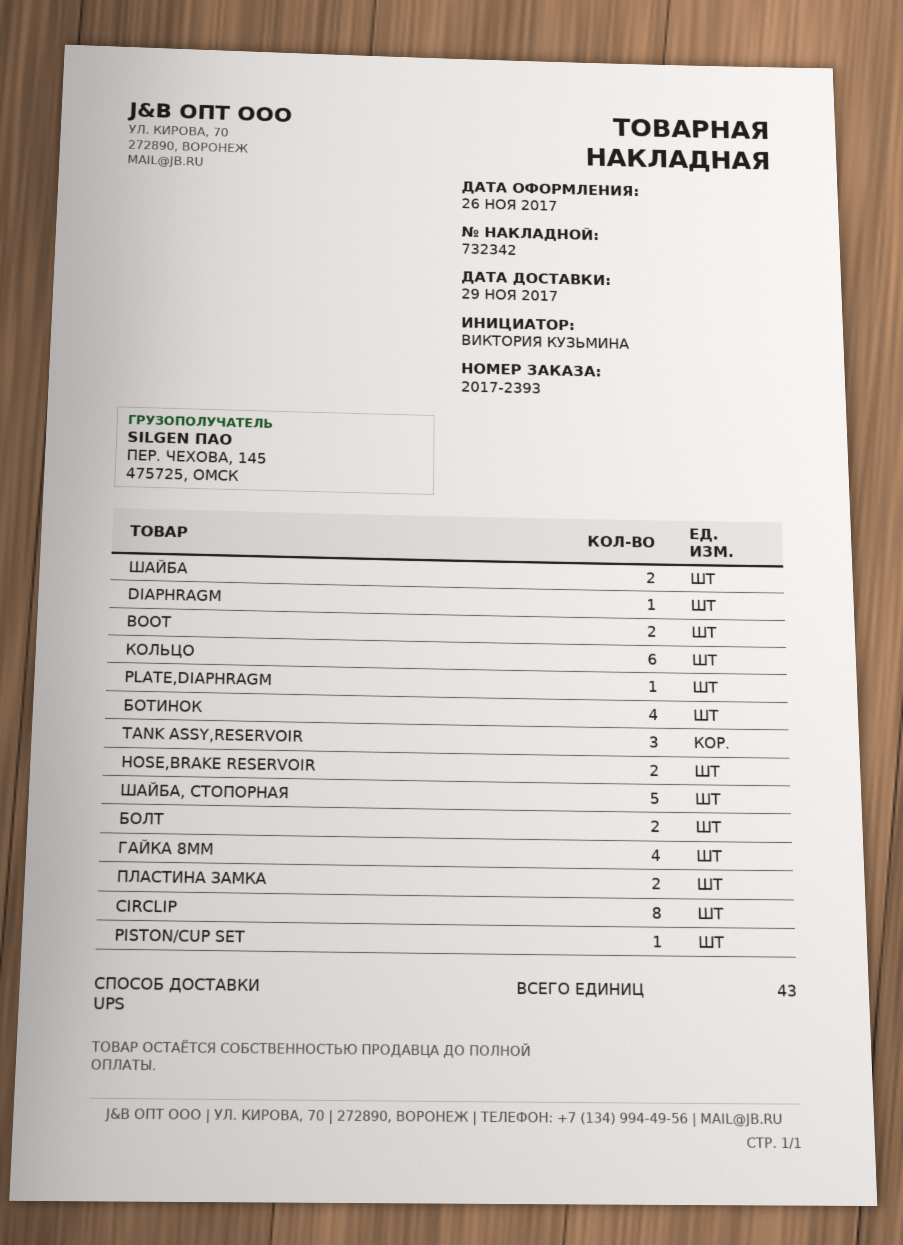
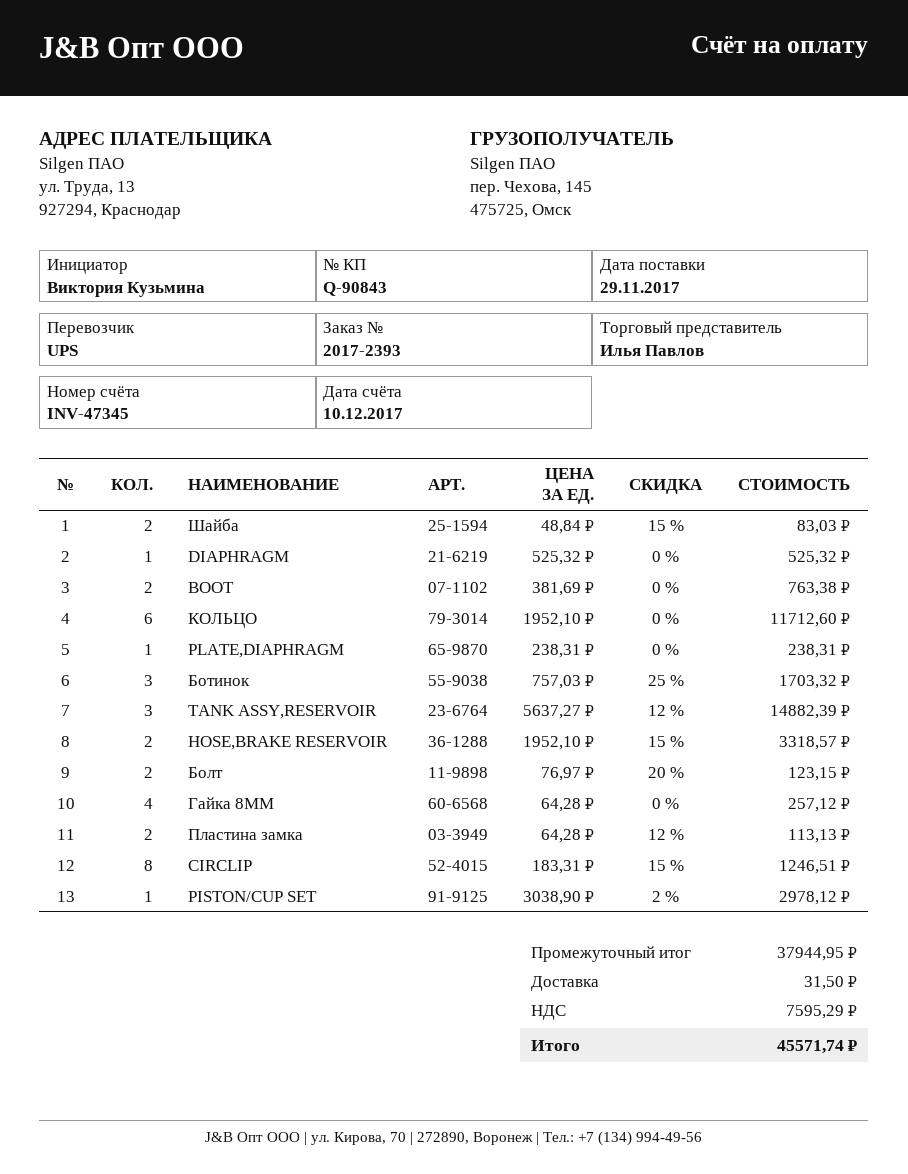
БОТИНОК: 4 -> 3
ШАЙБА, СТОПОРНАЯ: 5 -> none

